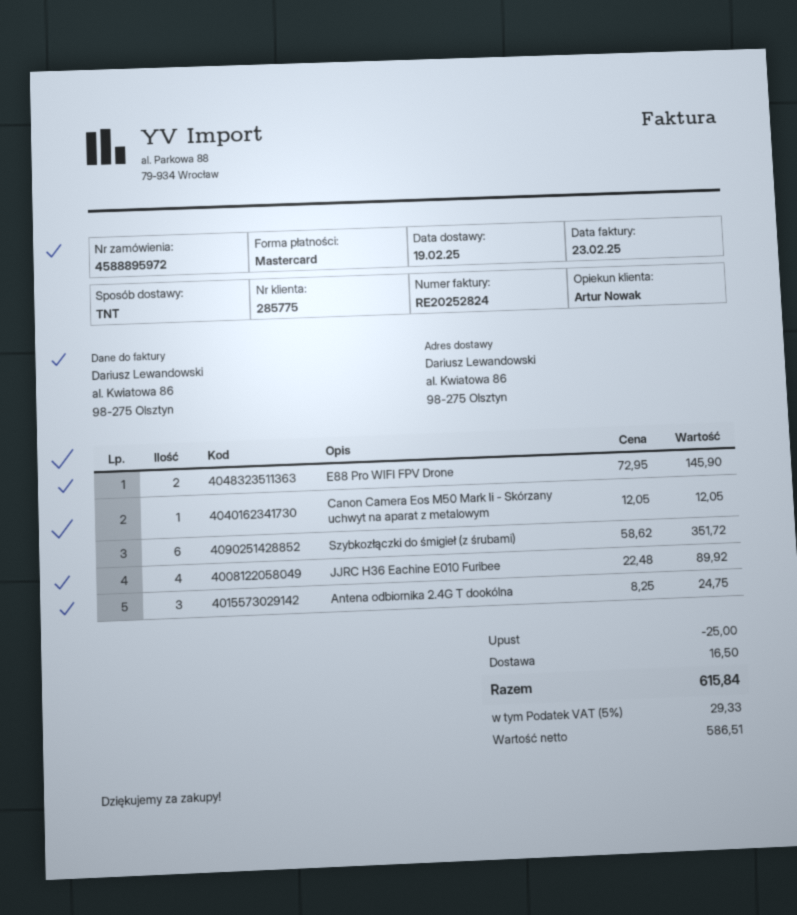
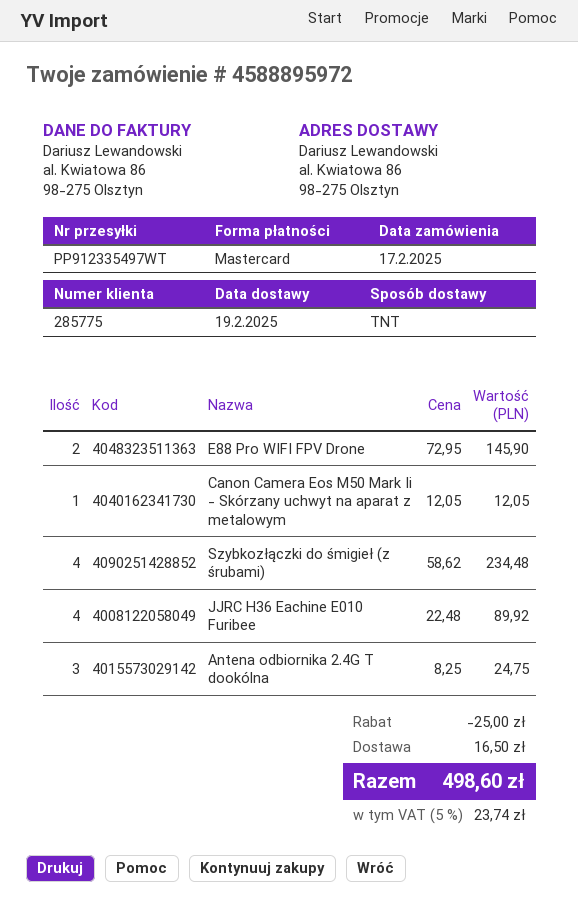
Szybkozłączki do śmigieł (z śrubami): 6 x 58.62 = 351.72 -> 4 x 58.62 = 234.48
tax: 5% = 29.33 -> 5% = 23.74
total: 615.84 -> 498.60

